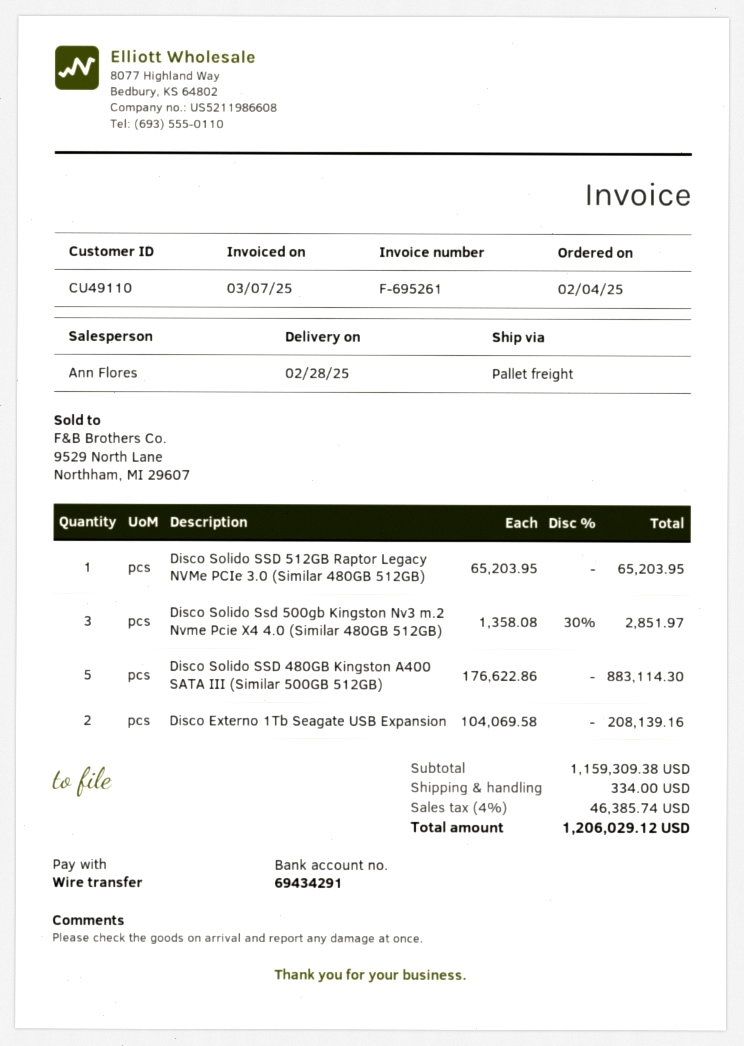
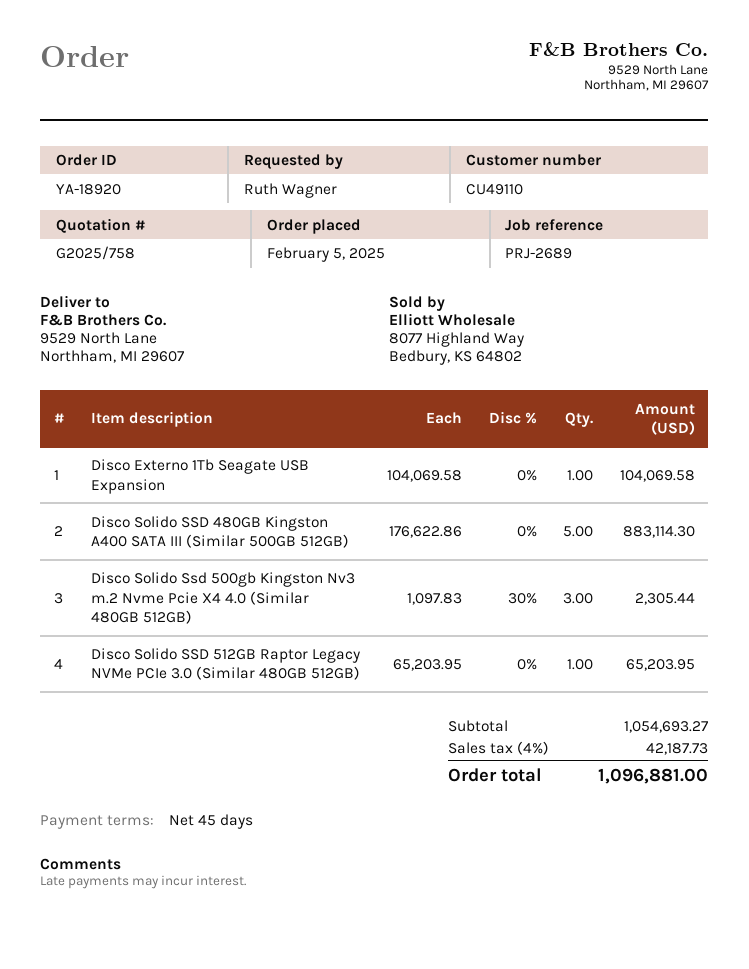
order date: 2025-02-04 -> 2025-02-05
Disco Solido Ssd 500gb Kingston Nv3 m.2 Nvme Pcie X4 4.0 (Similar 480GB 512GB): 3 x 1358.08 - 30% = 2851.97 -> 3 x 1097.83 - 30% = 2305.44
Disco Externo 1Tb Seagate USB Expansion: 2 x 104069.58 = 208139.16 -> 1 x 104069.58 = 104069.58
subtotal: 1159309.38 -> 1054693.27
shipping: 334.00 -> none
tax: 4% = 46385.74 -> 4% = 42187.73
total: 1206029.12 -> 1096881.00

